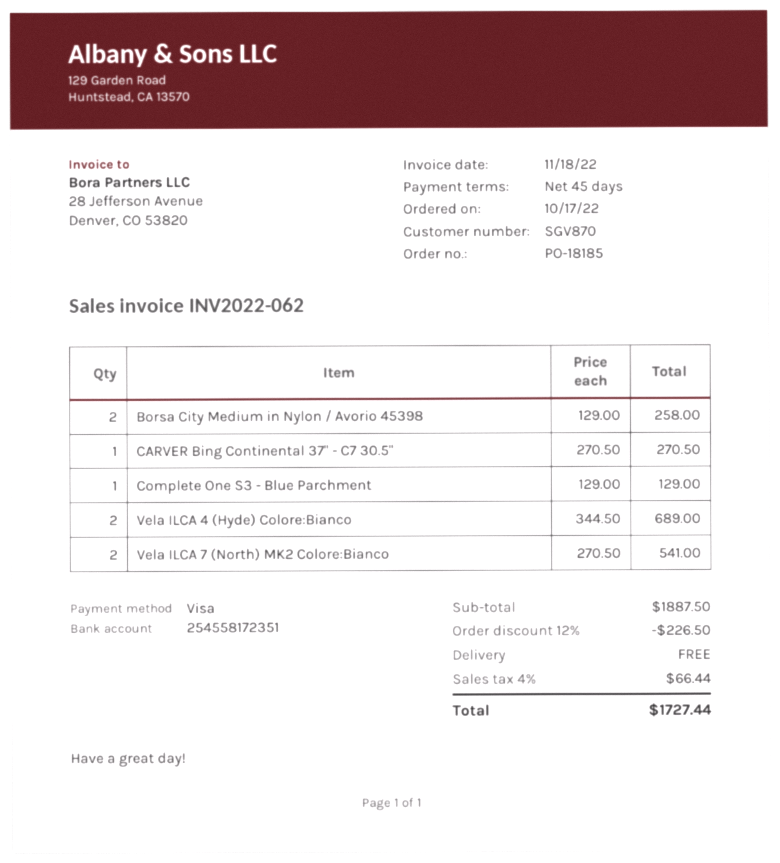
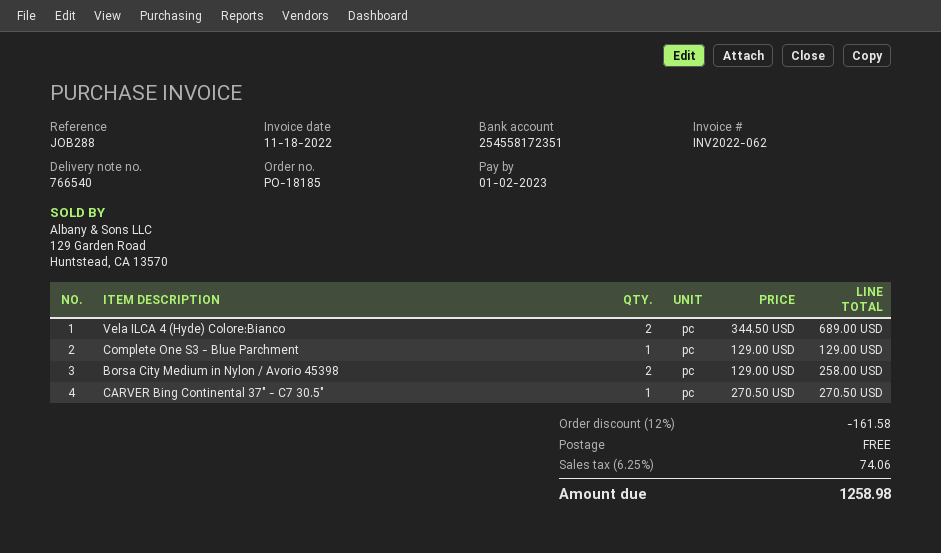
Vela ILCA 7 (North) MK2 Colore:Bianco: 2 x 270.50 = 541.00 -> none
discount: 12% = 226.50 -> 12% = 161.58
tax: 4% = 66.44 -> 6.25% = 74.06
total: 1727.44 -> 1258.98

